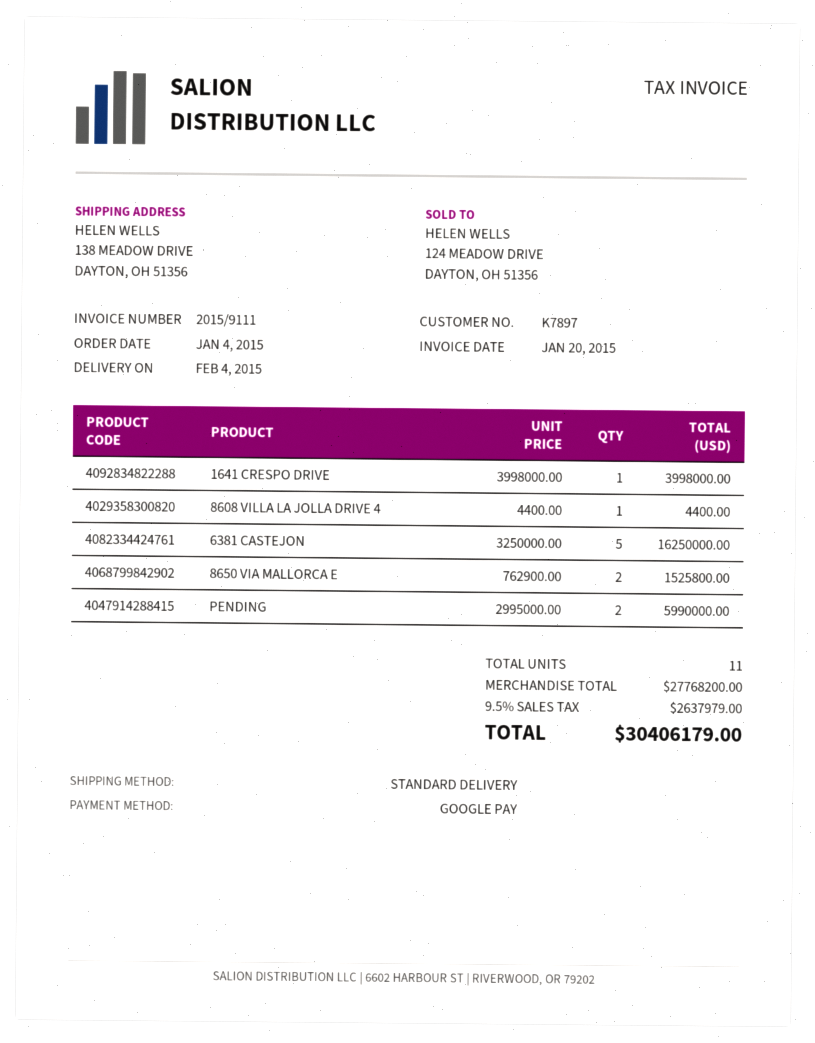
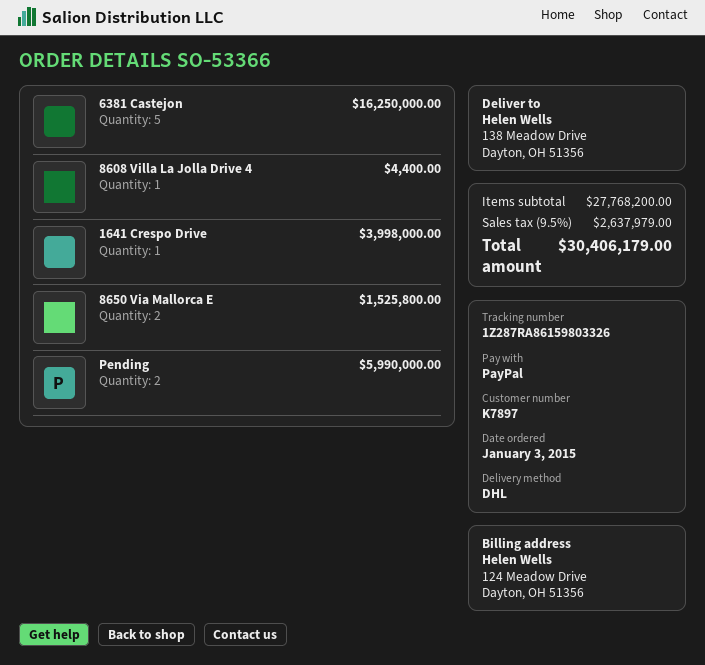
order date: 2015-01-04 -> 2015-01-03
payment method: Google Pay -> PayPal
shipping method: standard -> DHL

